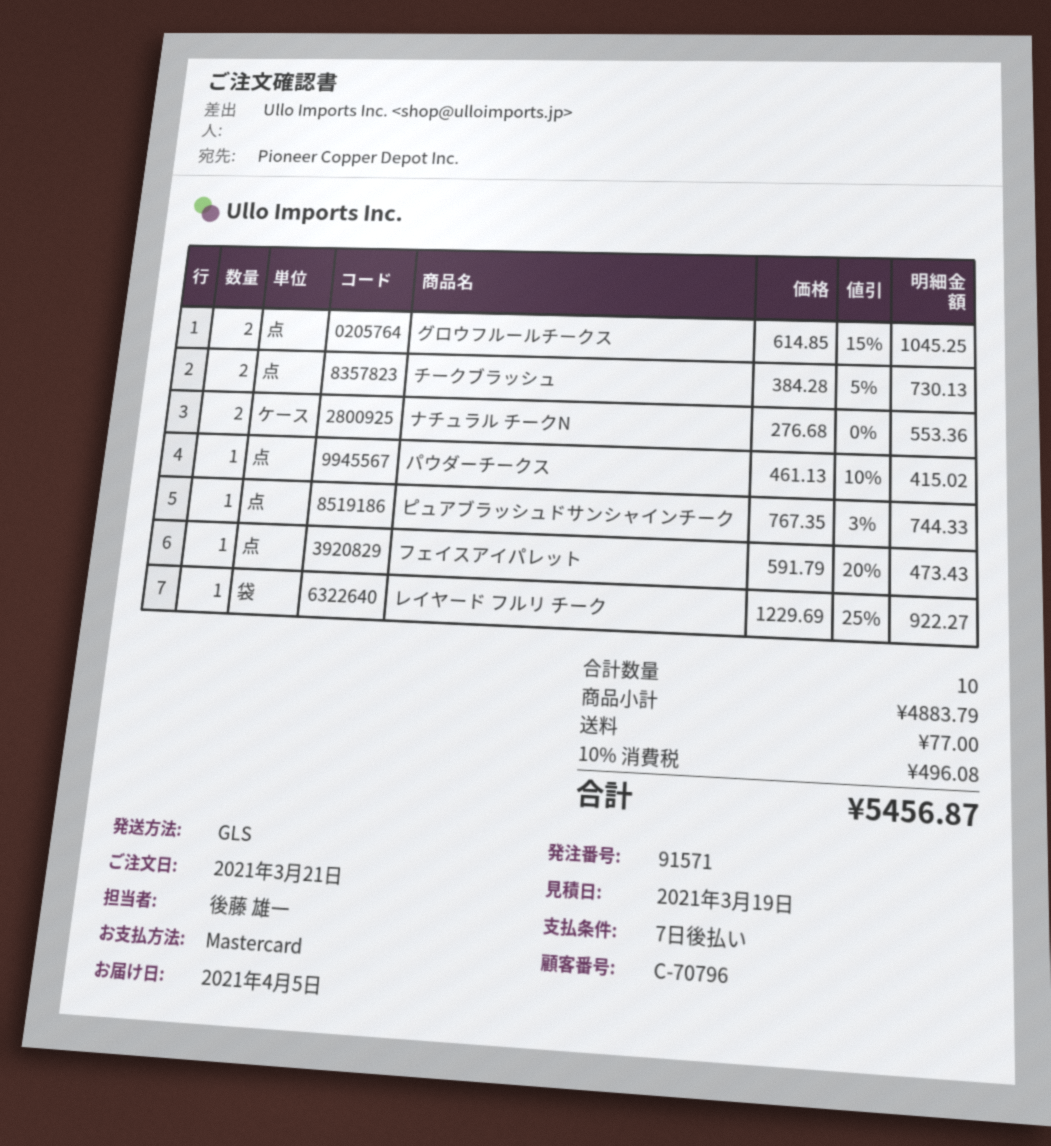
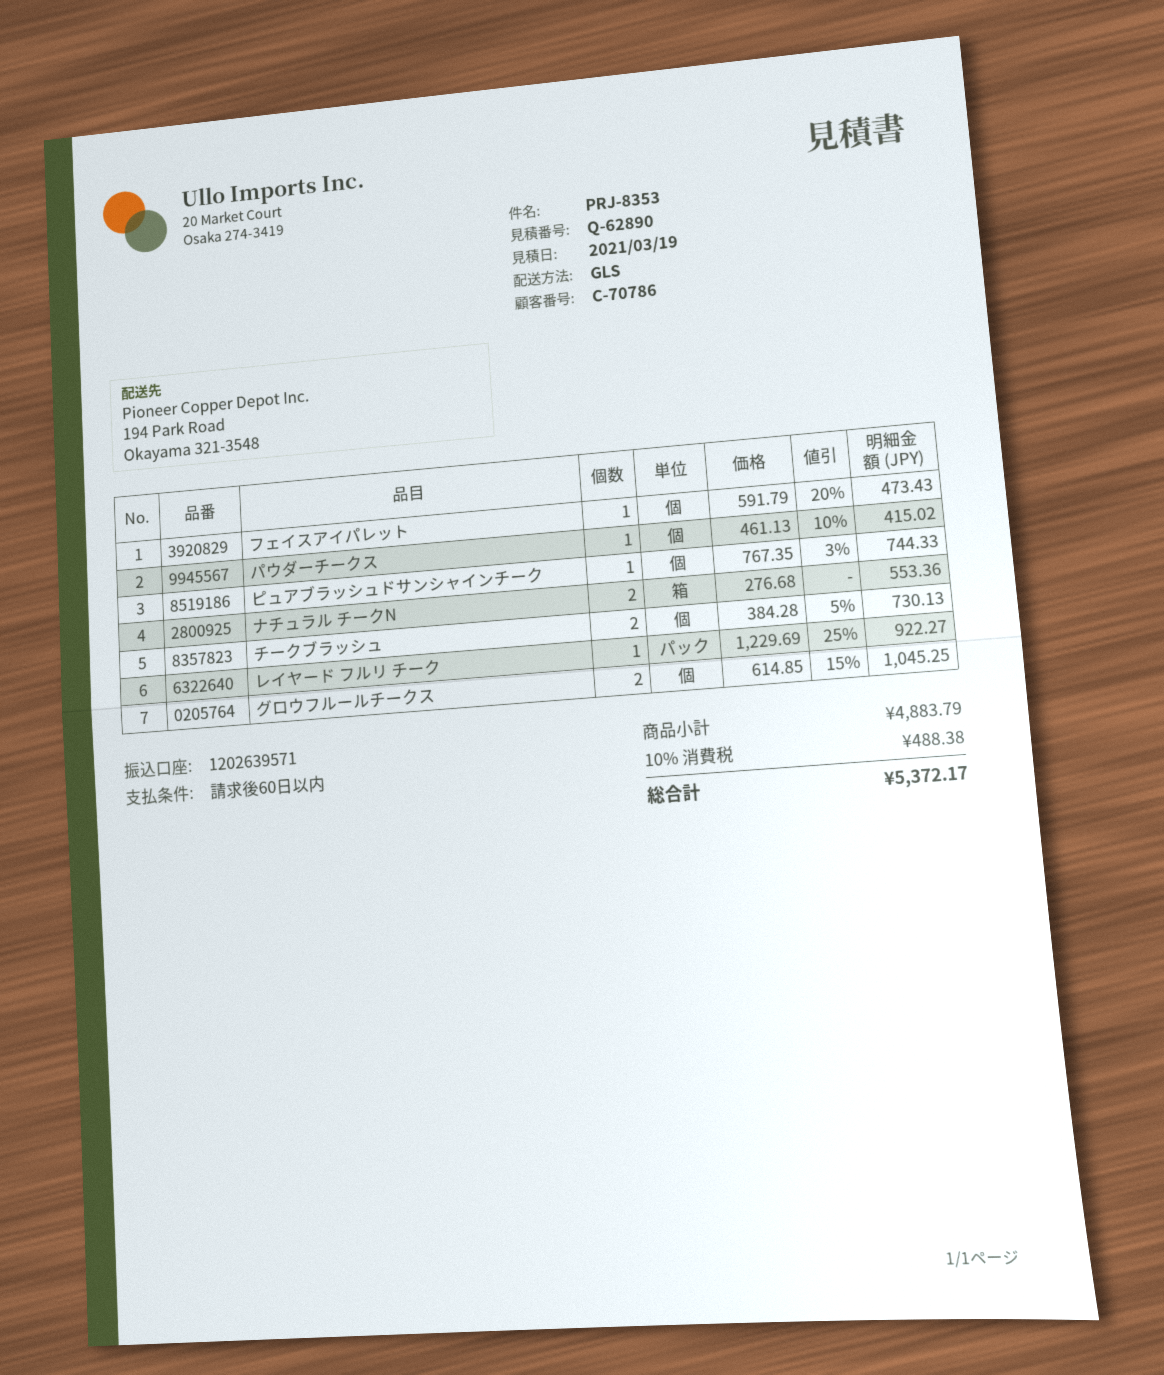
payment terms: 7 days -> 60 days
customer number: C-70796 -> C-70786
shipping: 77.00 -> none
tax: 10% = 496.08 -> 10% = 488.38
total: 5456.87 -> 5372.17

